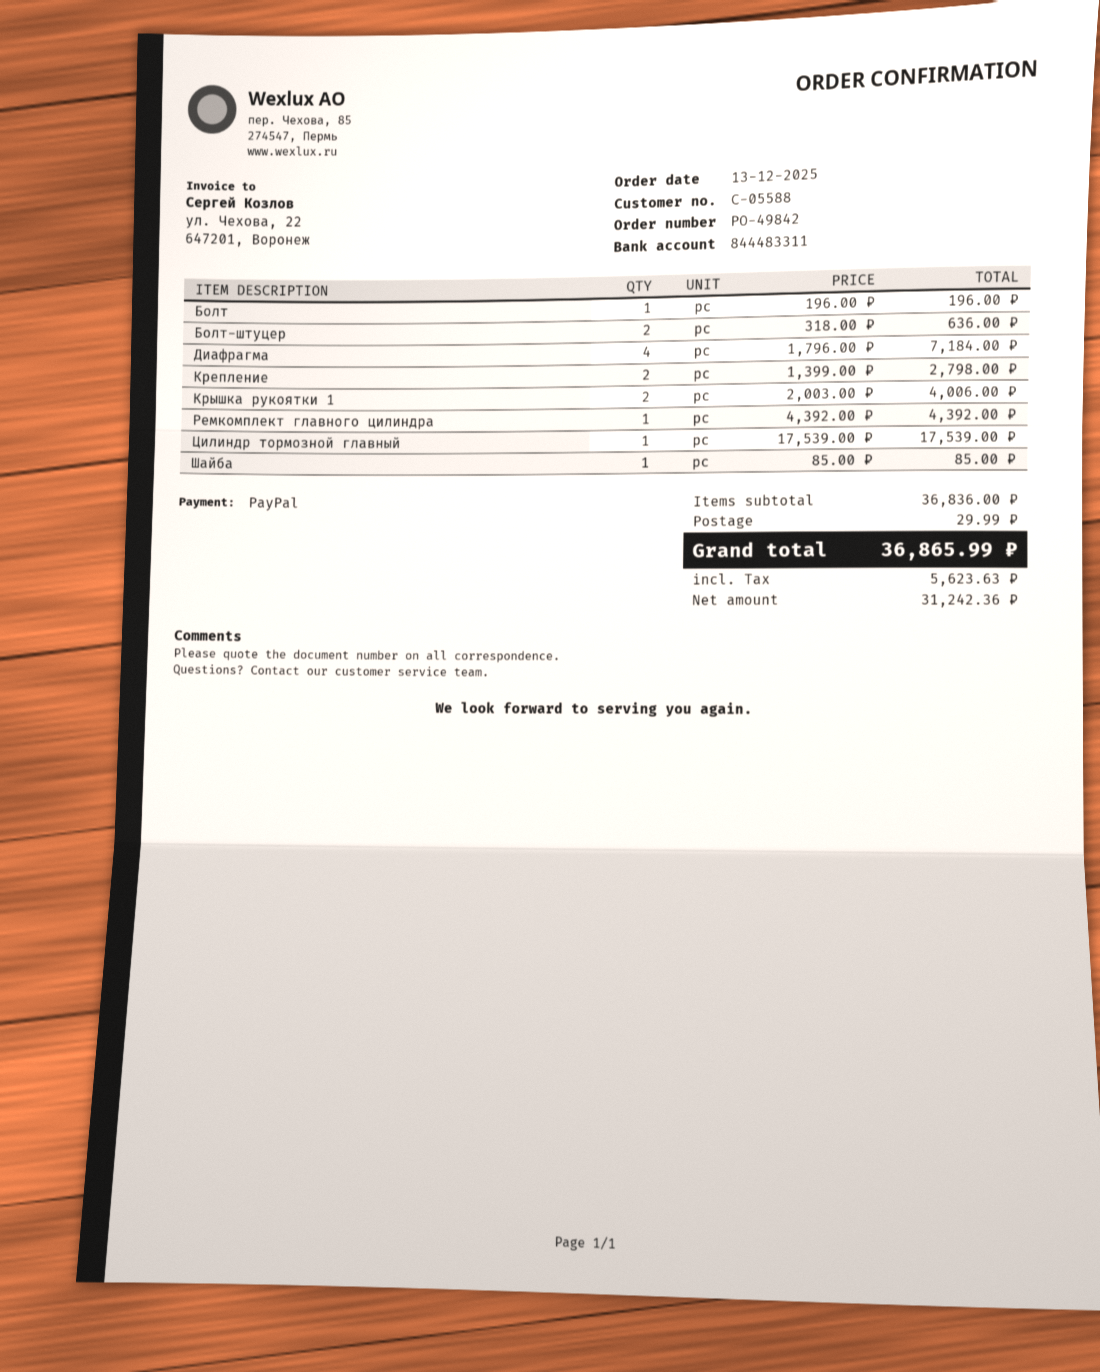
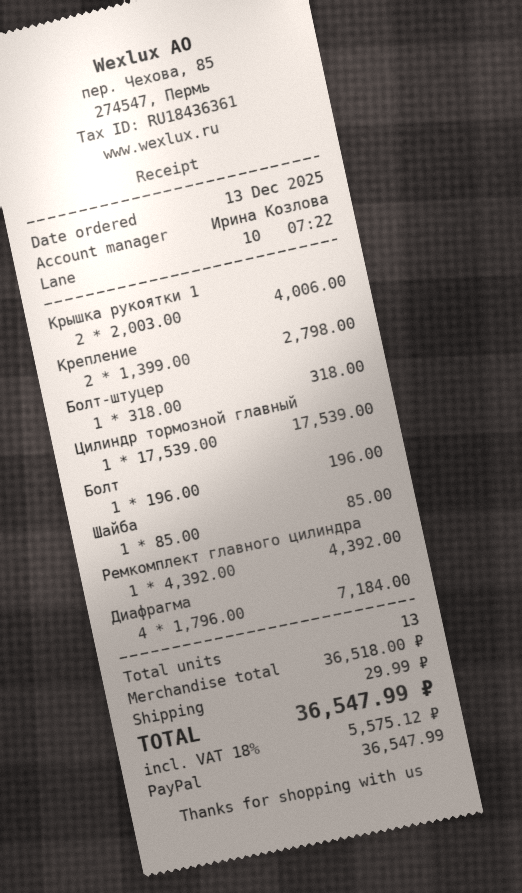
Болт-штуцер: 2 x 318.00 = 636.00 -> 1 x 318.00 = 318.00
subtotal: 36836.00 -> 36518.00
tax: 5623.63 -> 5575.12
total: 36865.99 -> 36547.99

